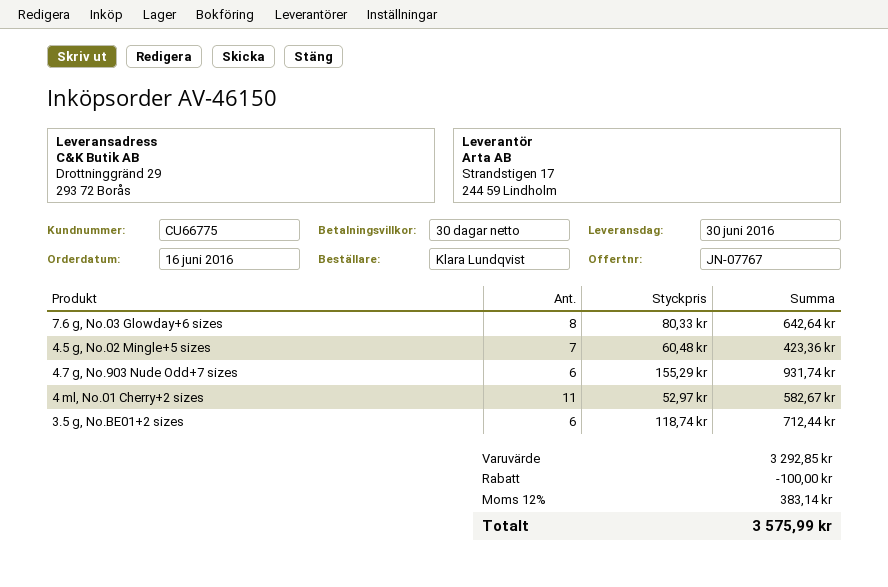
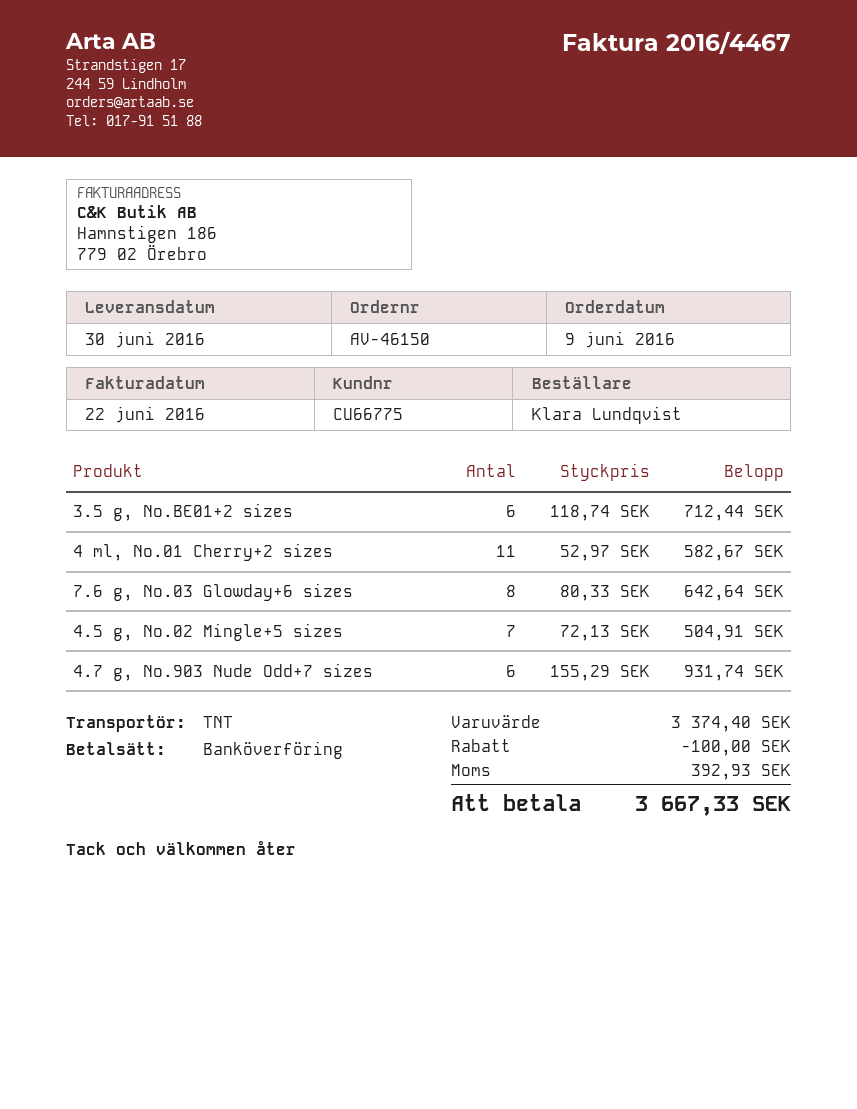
order date: 2016-06-16 -> 2016-06-09
4.5 g, No.02 Mingle+5 sizes: 7 x 60.48 = 423.36 -> 7 x 72.13 = 504.91
subtotal: 3292.85 -> 3374.40
tax: 383.14 -> 392.93
total: 3575.99 -> 3667.33

